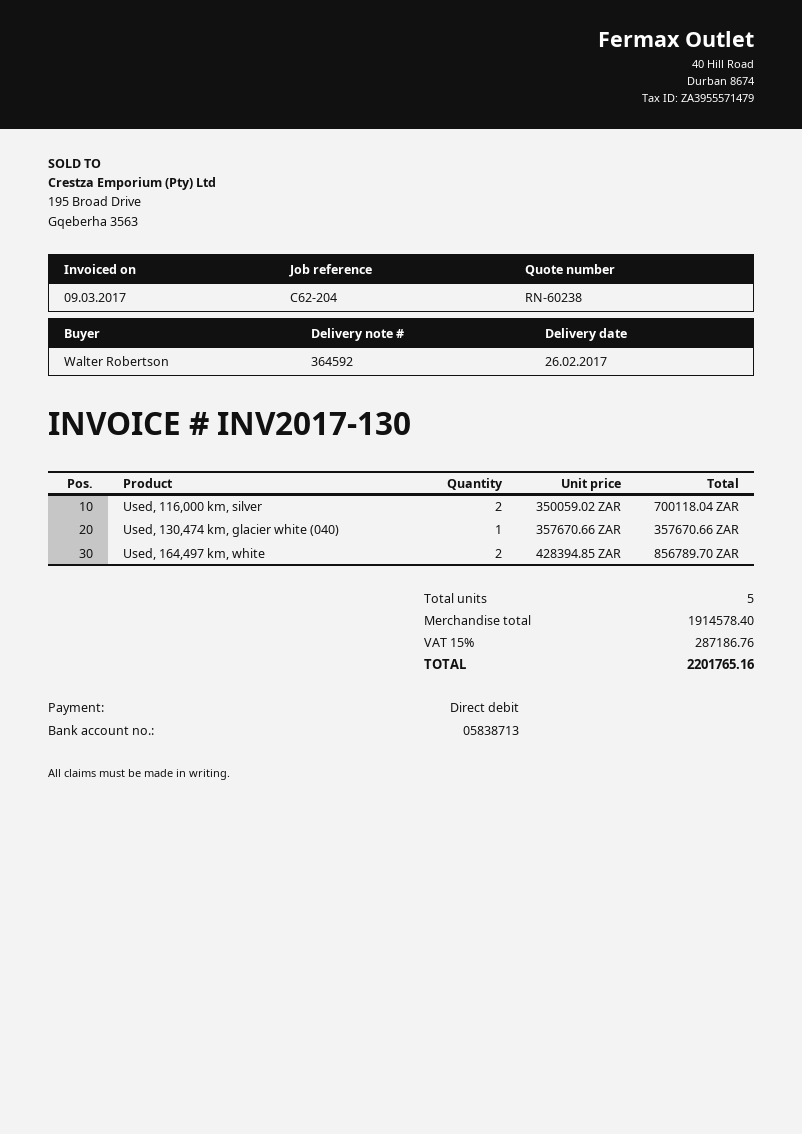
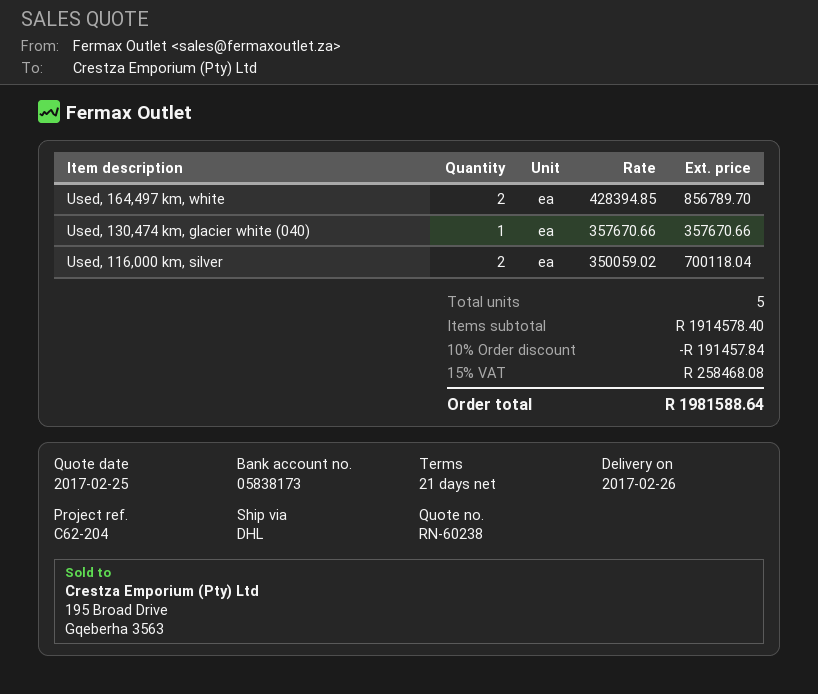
bank account: 05838713 -> 05838173
discount: none -> 10% = 191457.84
tax: 15% = 287186.76 -> 15% = 258468.08
total: 2201765.16 -> 1981588.64

